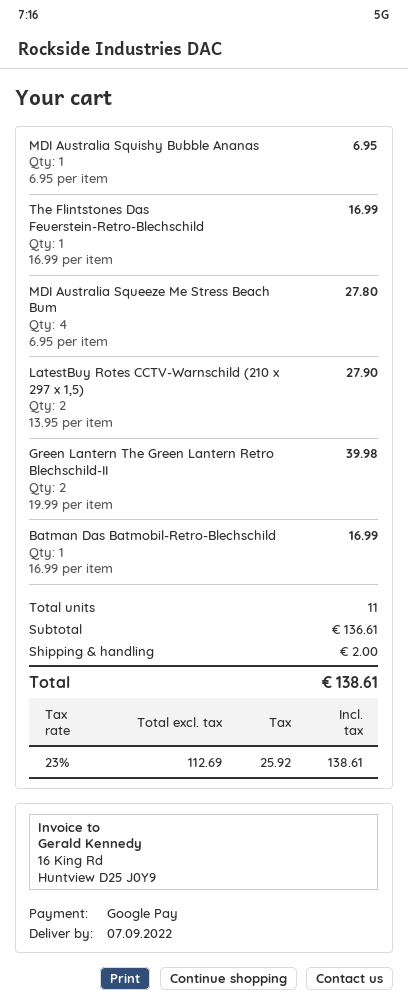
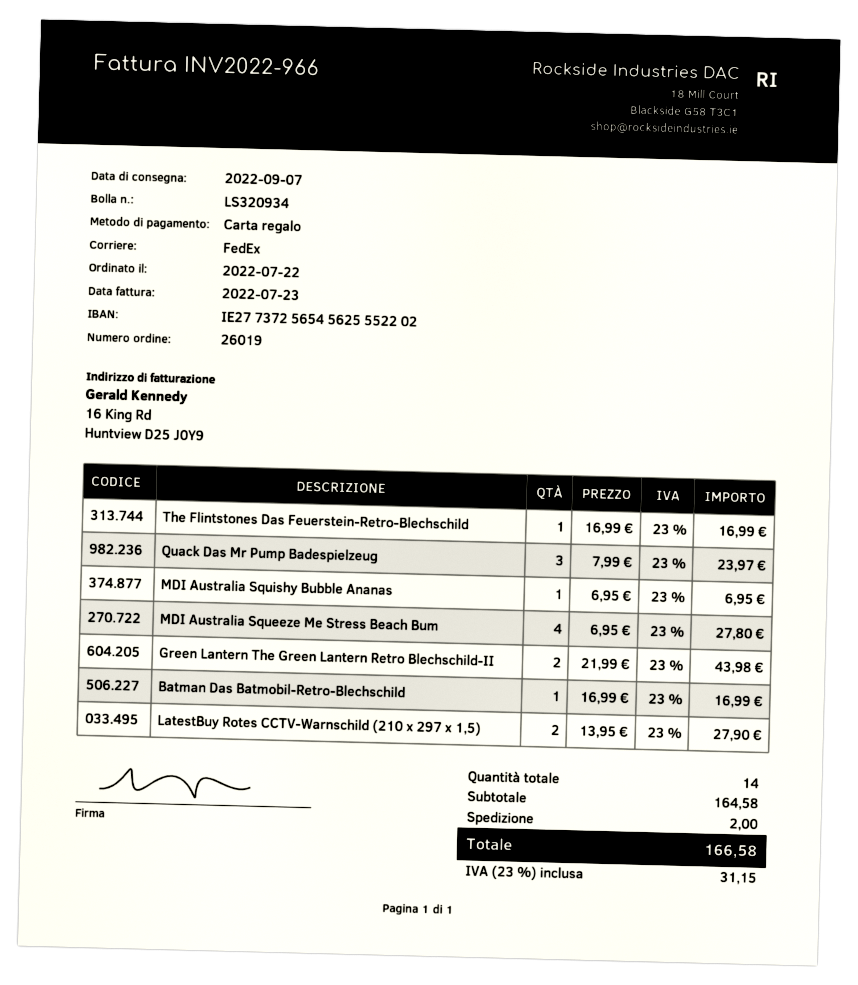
payment method: Google Pay -> gift card
Green Lantern The Green Lantern Retro Blechschild-II: 2 x 19.99 = 39.98 -> 2 x 21.99 = 43.98
Quack Das Mr Pump Badespielzeug: none -> 3 x 7.99 = 23.97
total quantity: 11 -> 14
subtotal: 136.61 -> 164.58
tax: 23% = 25.92 -> 23% = 31.15
total: 138.61 -> 166.58

